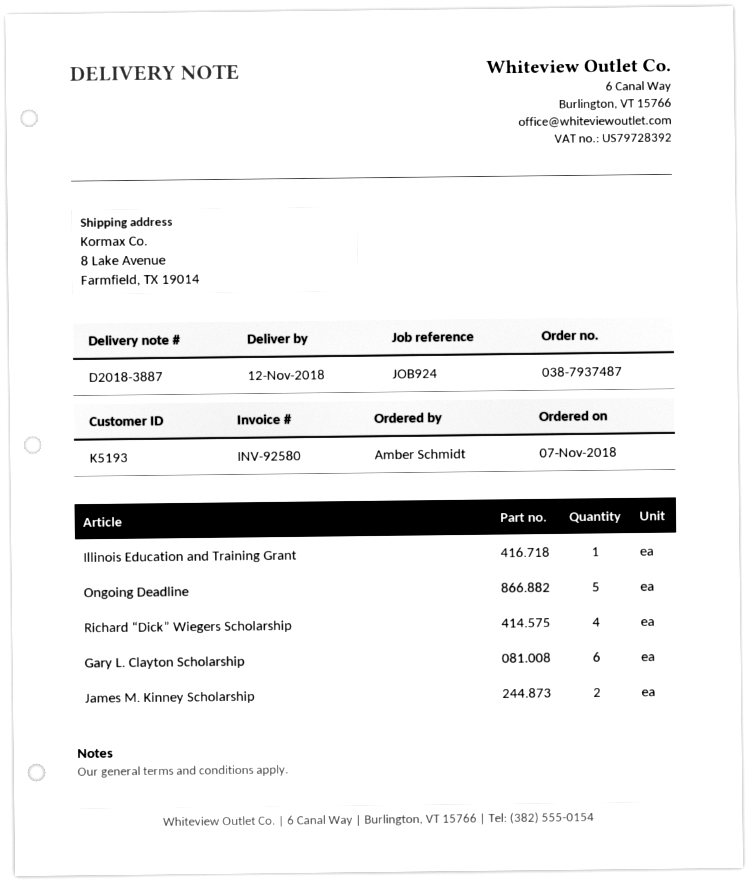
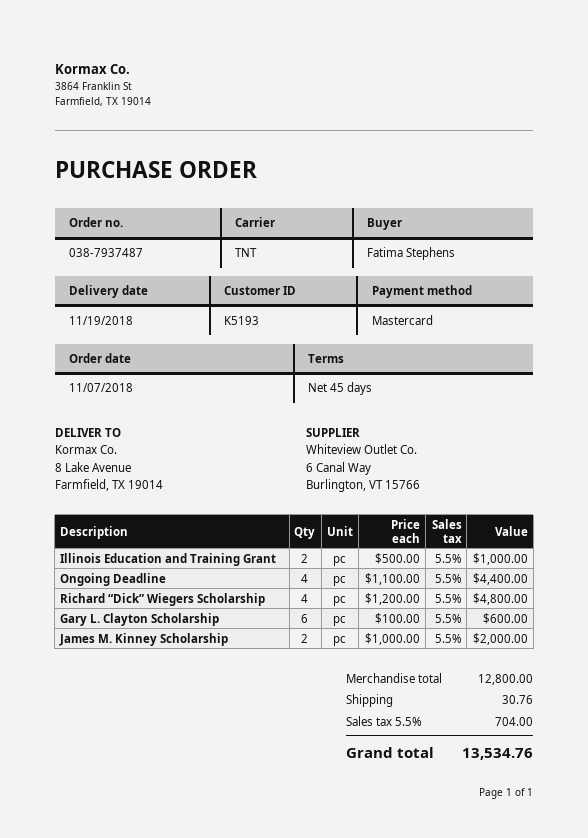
delivery date: 2018-11-12 -> 2018-11-19
ordered by: Amber Schmidt -> Fatima Stephens
Illinois Education and Training Grant: 1 -> 2
Ongoing Deadline: 5 -> 4

